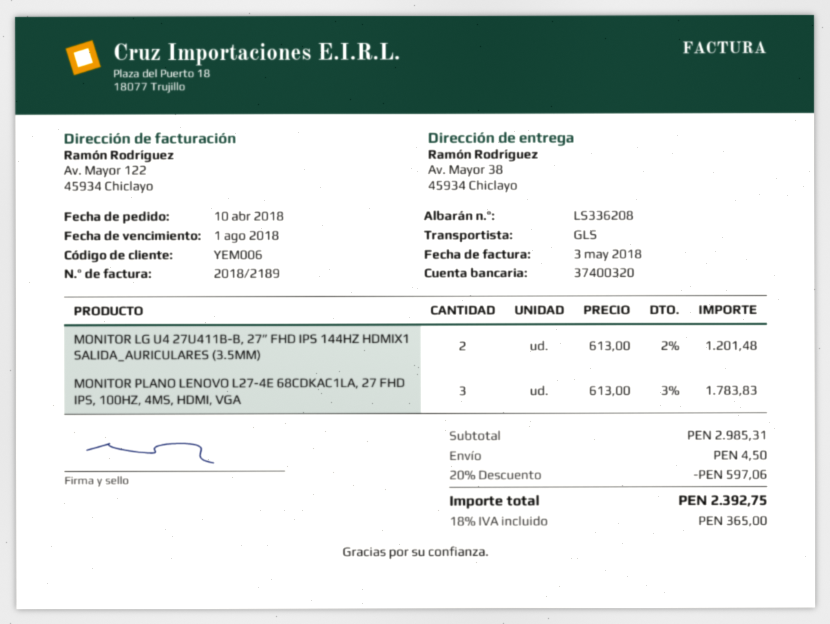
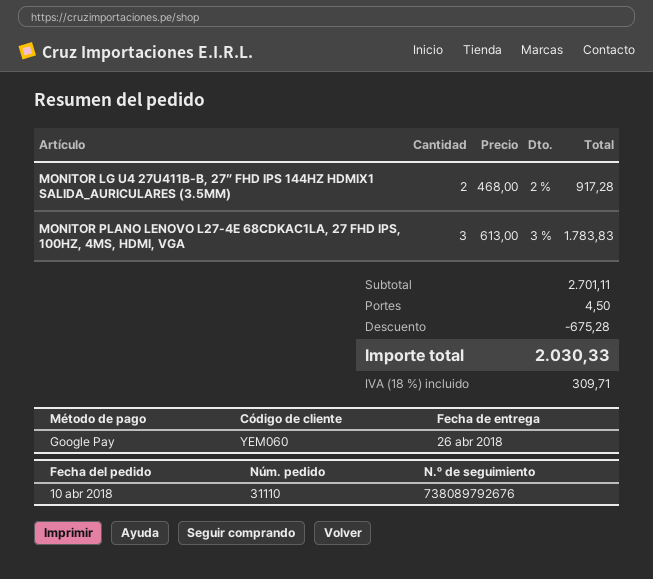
customer number: YEM006 -> YEM060
MONITOR LG U4 27U411B-B, 27” FHD IPS 144HZ HDMIX1 SALIDA_AURICULARES (3.5MM): 2 x 613.00 - 2% = 1201.48 -> 2 x 468.00 - 2% = 917.28
subtotal: 2985.31 -> 2701.11
discount: 597.06 -> 675.28
tax: 18% = 365.00 -> 18% = 309.71
total: 2392.75 -> 2030.33

